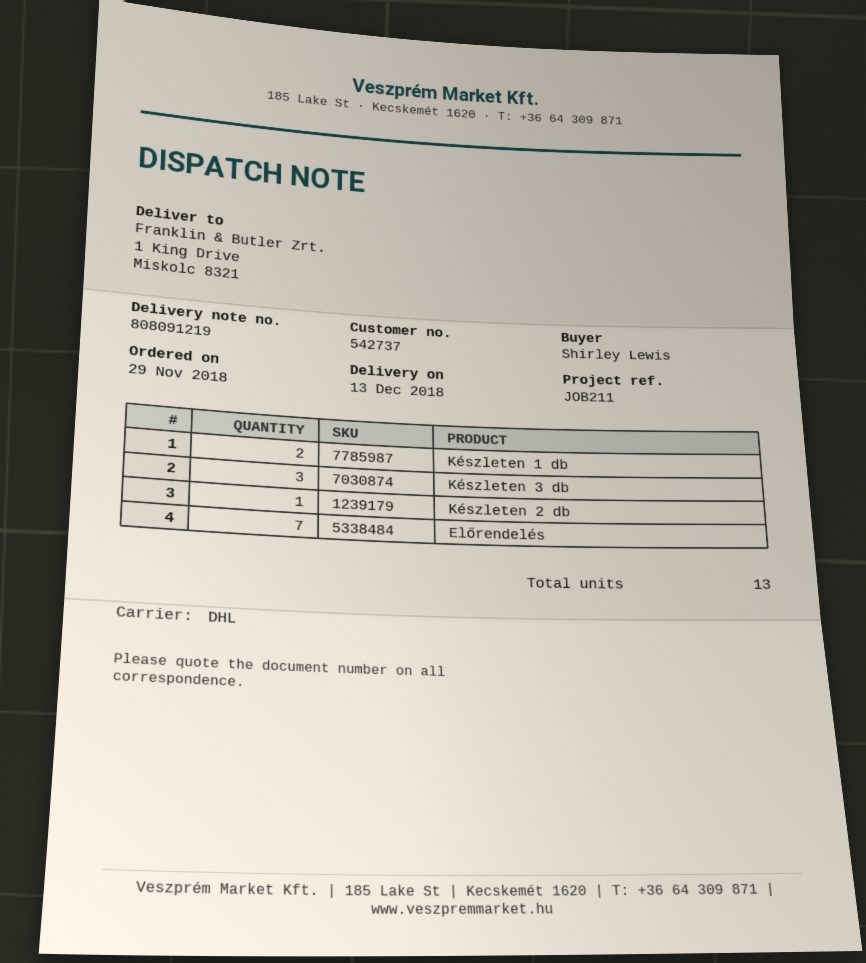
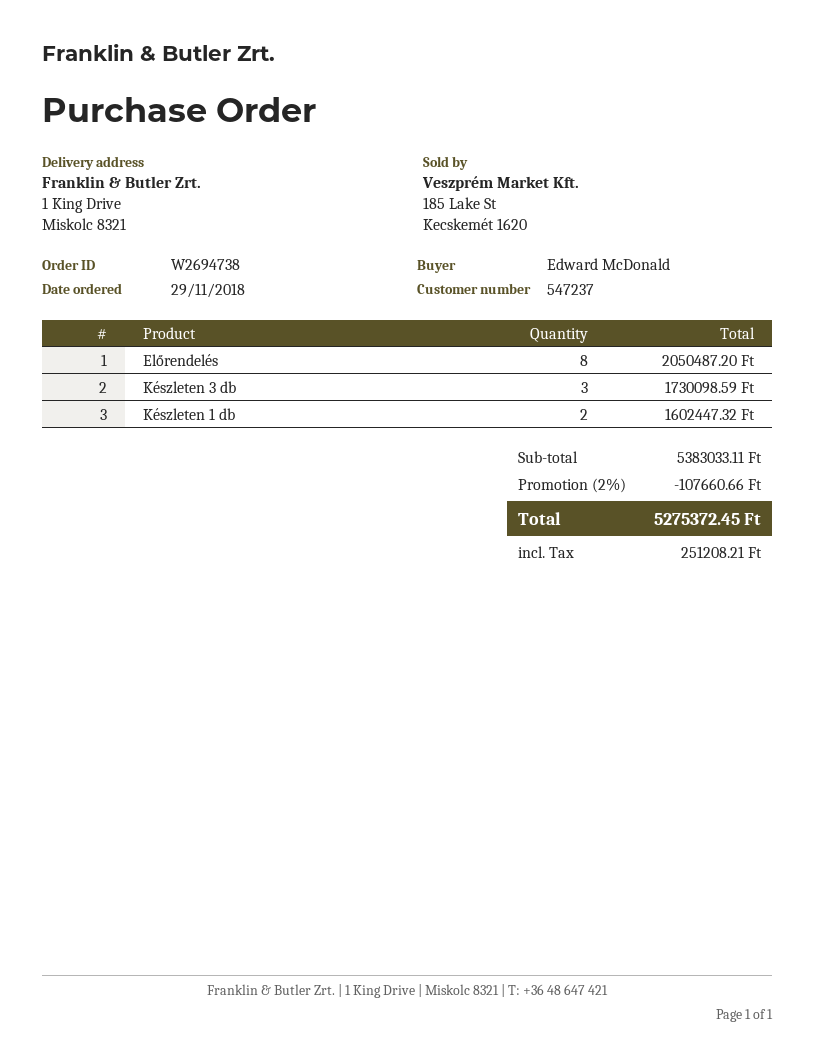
customer number: 542737 -> 547237
ordered by: Shirley Lewis -> Edward McDonald
Készleten 2 db: 1 -> none
Előrendelés: 7 -> 8

